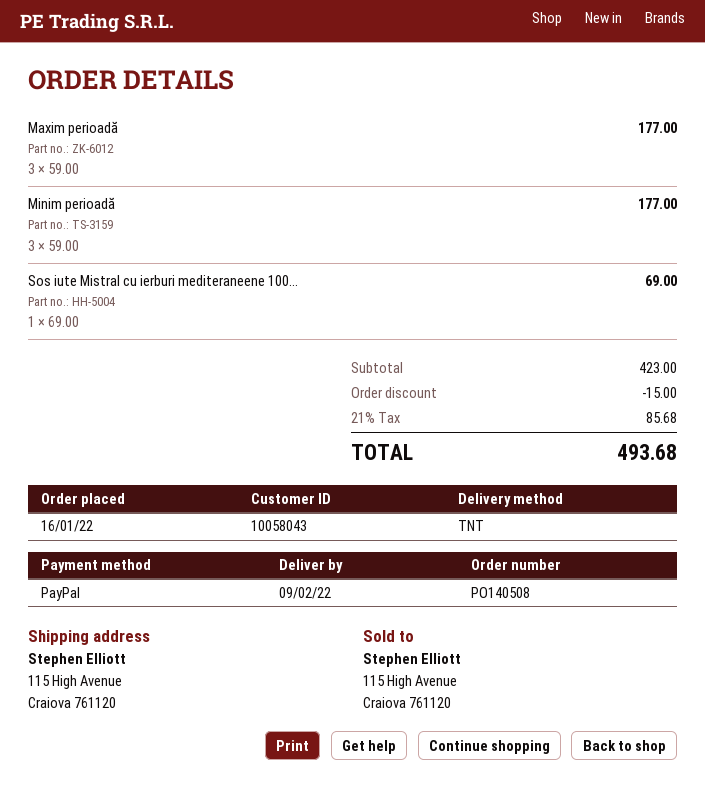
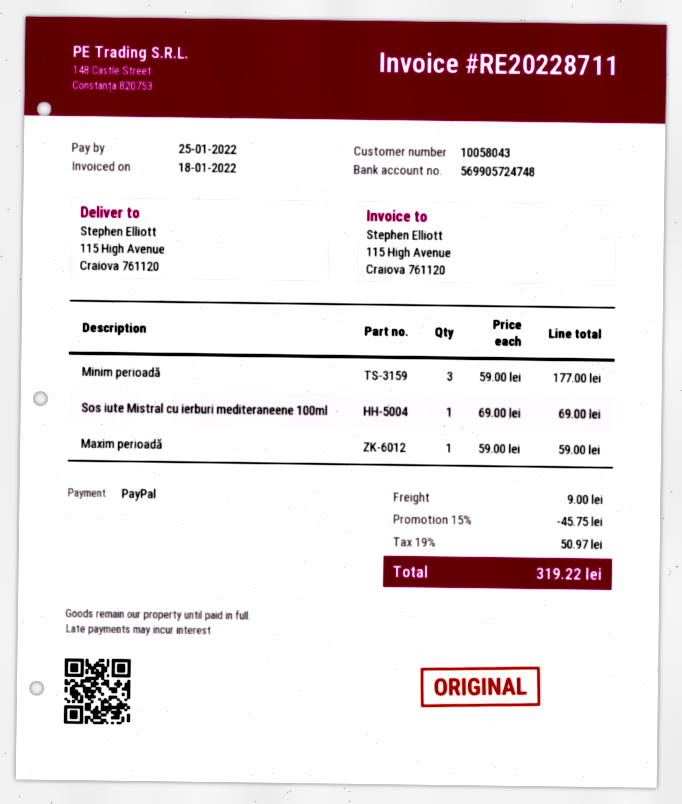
Maxim perioadă: 3 x 59.00 = 177.00 -> 1 x 59.00 = 59.00
discount: 15.00 -> 45.75
shipping: none -> 9.00
tax: 21% = 85.68 -> 19% = 50.97
total: 493.68 -> 319.22

